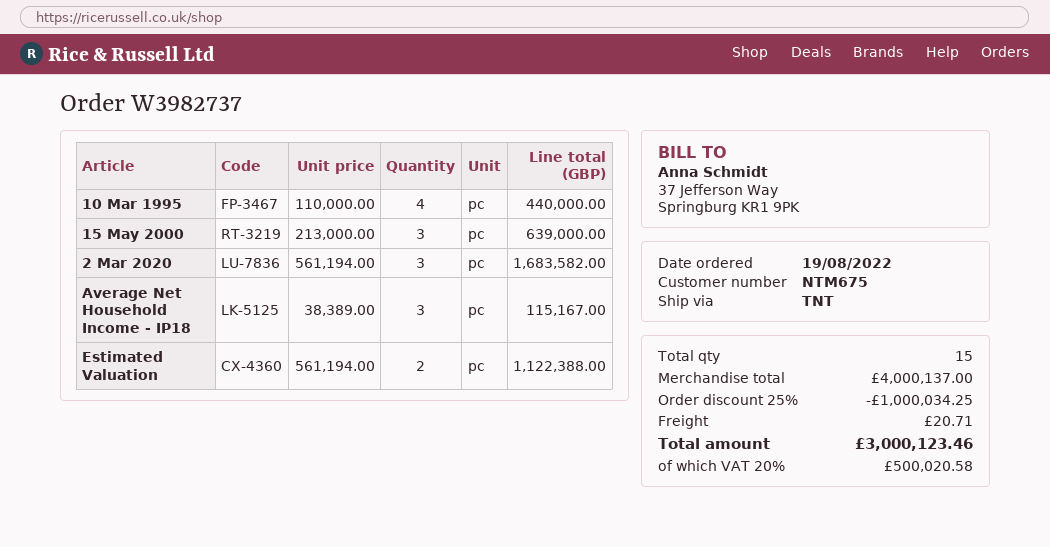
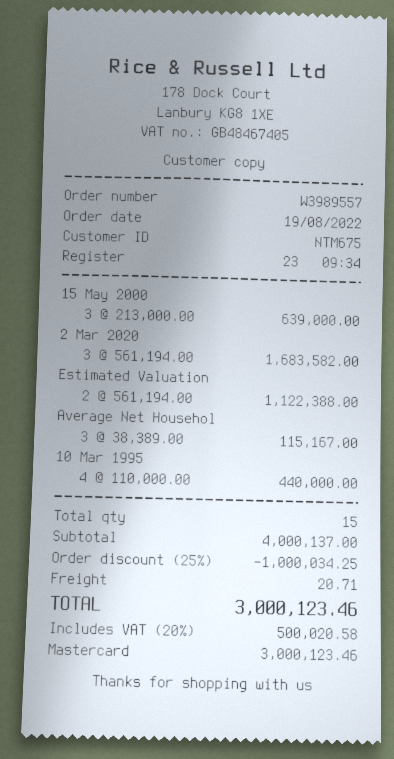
order number: W3982737 -> W3989557

